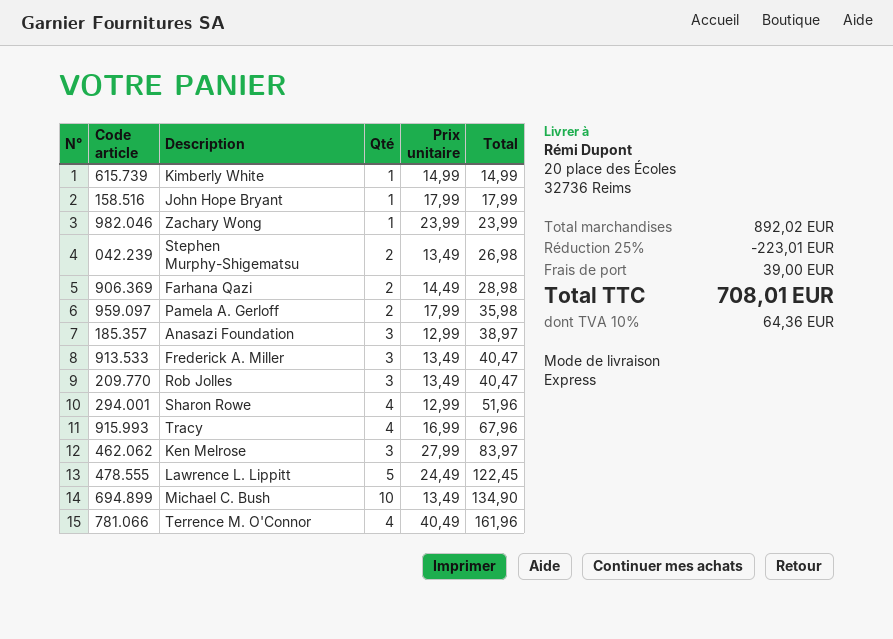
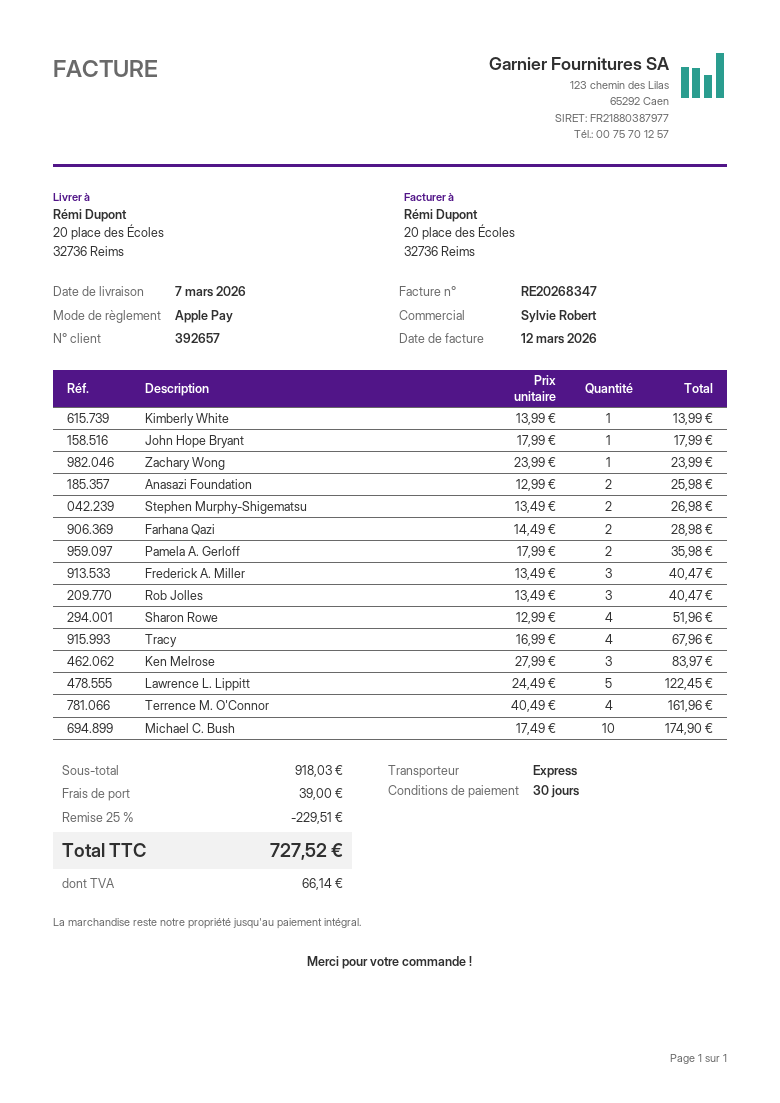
Kimberly White: 1 x 14.99 = 14.99 -> 1 x 13.99 = 13.99
Anasazi Foundation: 3 x 12.99 = 38.97 -> 2 x 12.99 = 25.98
Michael C. Bush: 10 x 13.49 = 134.90 -> 10 x 17.49 = 174.90
subtotal: 892.02 -> 918.03
discount: 25% = 223.01 -> 25% = 229.51
tax: 64.36 -> 66.14
total: 708.01 -> 727.52

